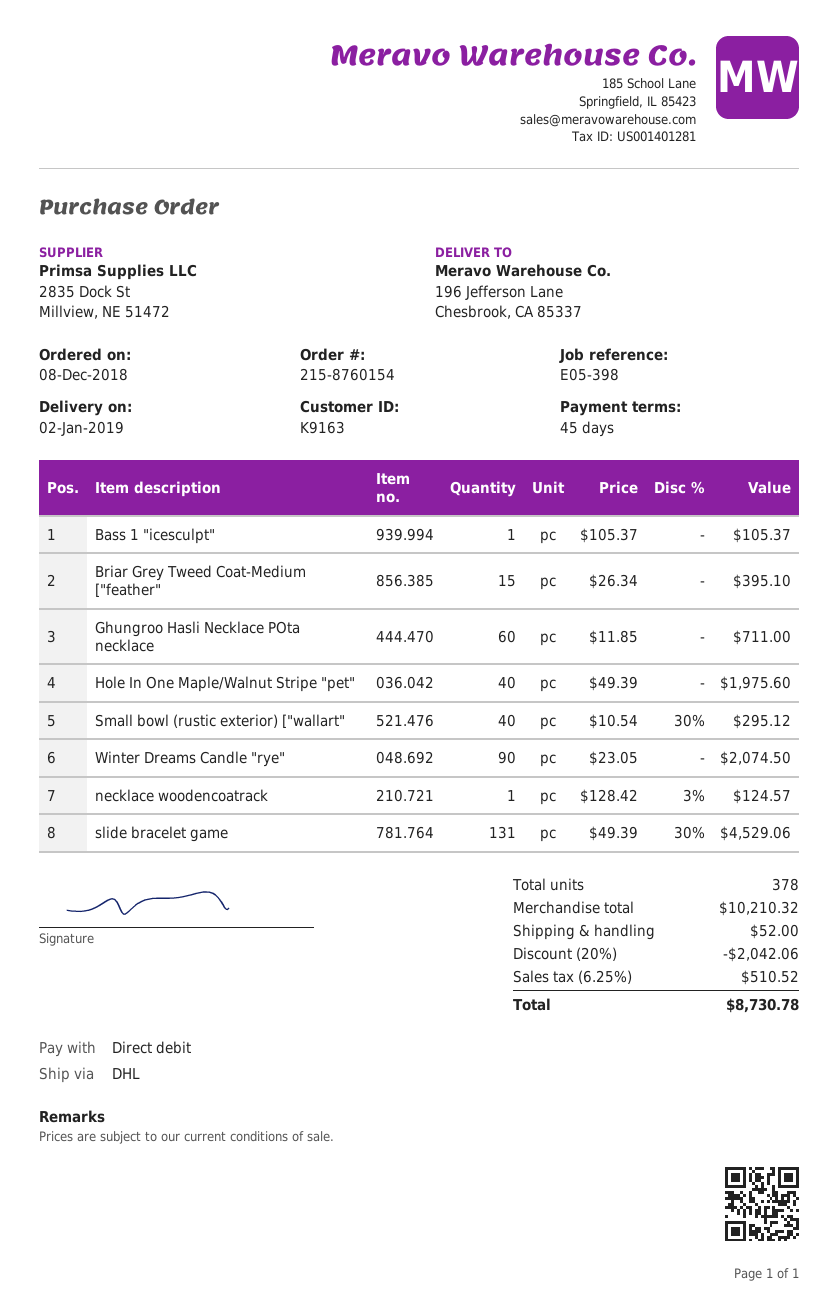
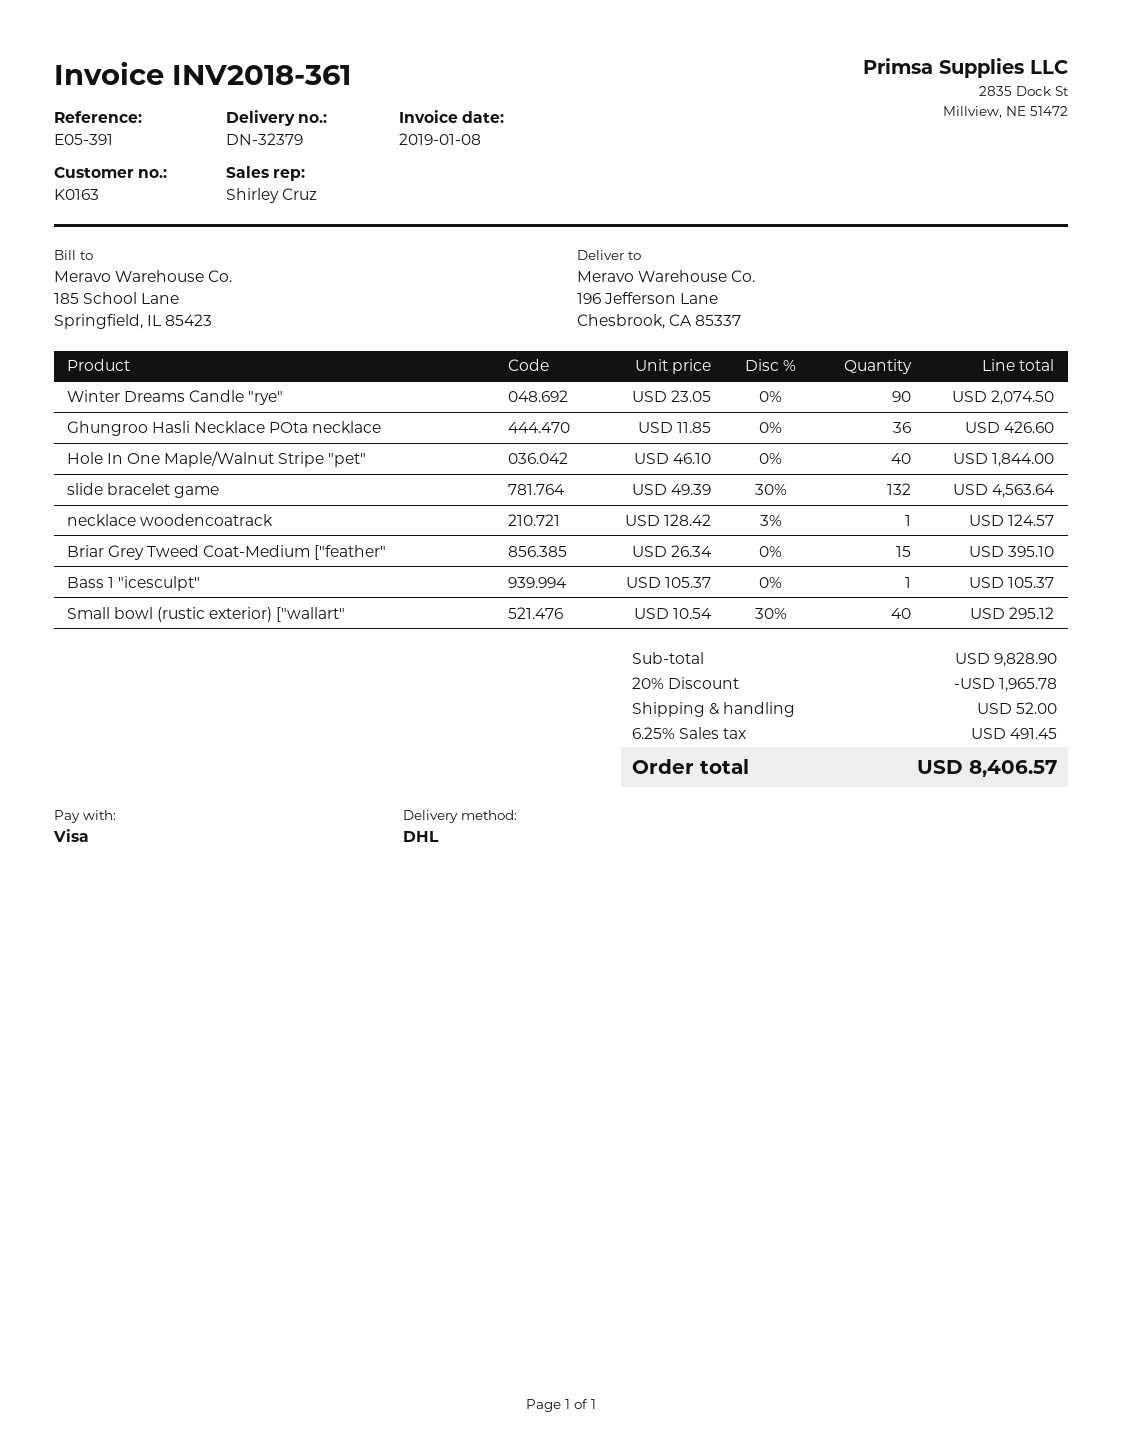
customer number: K9163 -> K0163
reference: E05-398 -> E05-391
payment method: direct debit -> Visa
Ghungroo Hasli Necklace POta necklace: 60 x 11.85 = 711.00 -> 36 x 11.85 = 426.60
Hole In One Maple/Walnut Stripe "pet": 40 x 49.39 = 1975.60 -> 40 x 46.10 = 1844.00
slide bracelet game: 131 x 49.39 - 30% = 4529.06 -> 132 x 49.39 - 30% = 4563.64
subtotal: 10210.32 -> 9828.90
discount: 20% = 2042.06 -> 20% = 1965.78
tax: 6.25% = 510.52 -> 6.25% = 491.45
total: 8730.78 -> 8406.57

